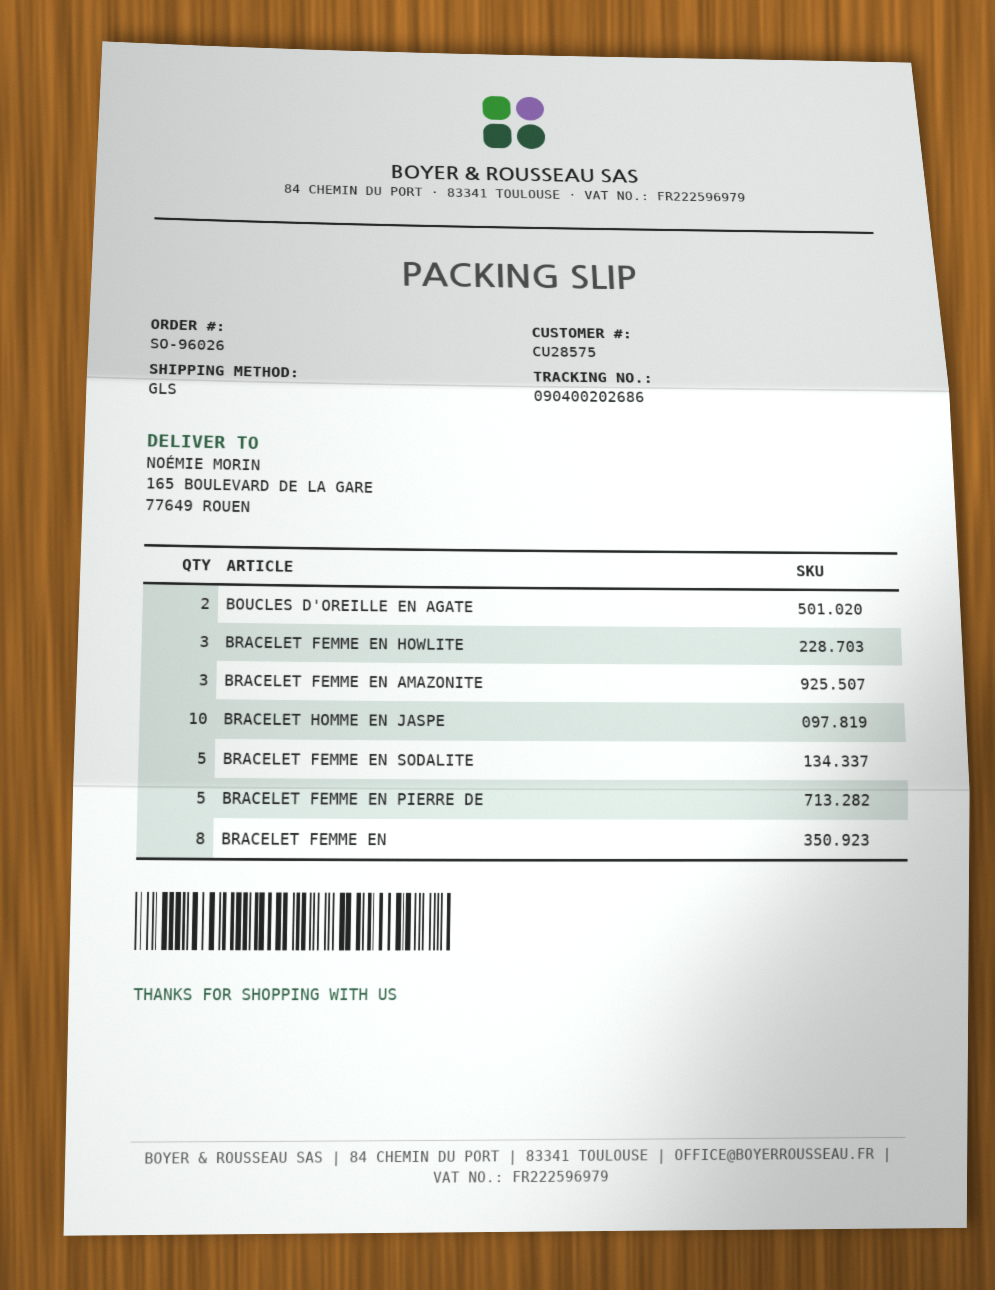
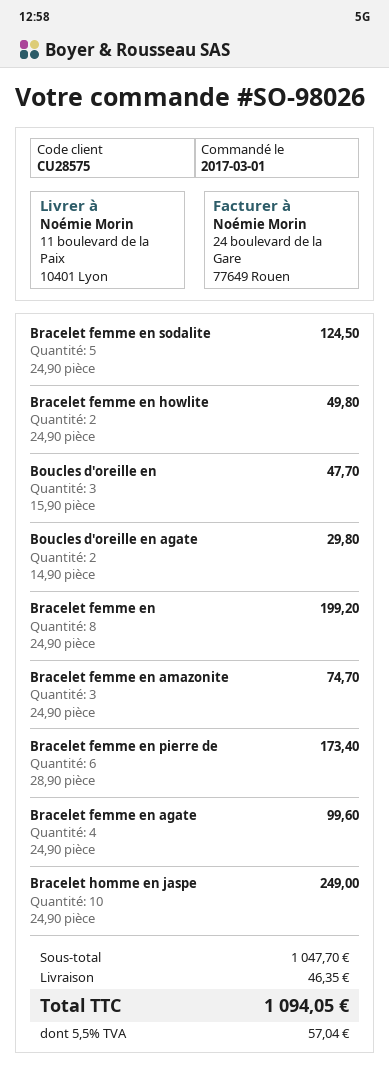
order number: SO-96026 -> SO-98026
ship to: 165 BOULEVARD DE LA GARE, 77649 ROUEN -> 11 boulevard de la Paix, 10401 Lyon
BRACELET FEMME EN HOWLITE: 3 -> 2
BRACELET FEMME EN PIERRE DE: 5 -> 6
Boucles d'oreille en: none -> 3
Bracelet femme en agate: none -> 4

